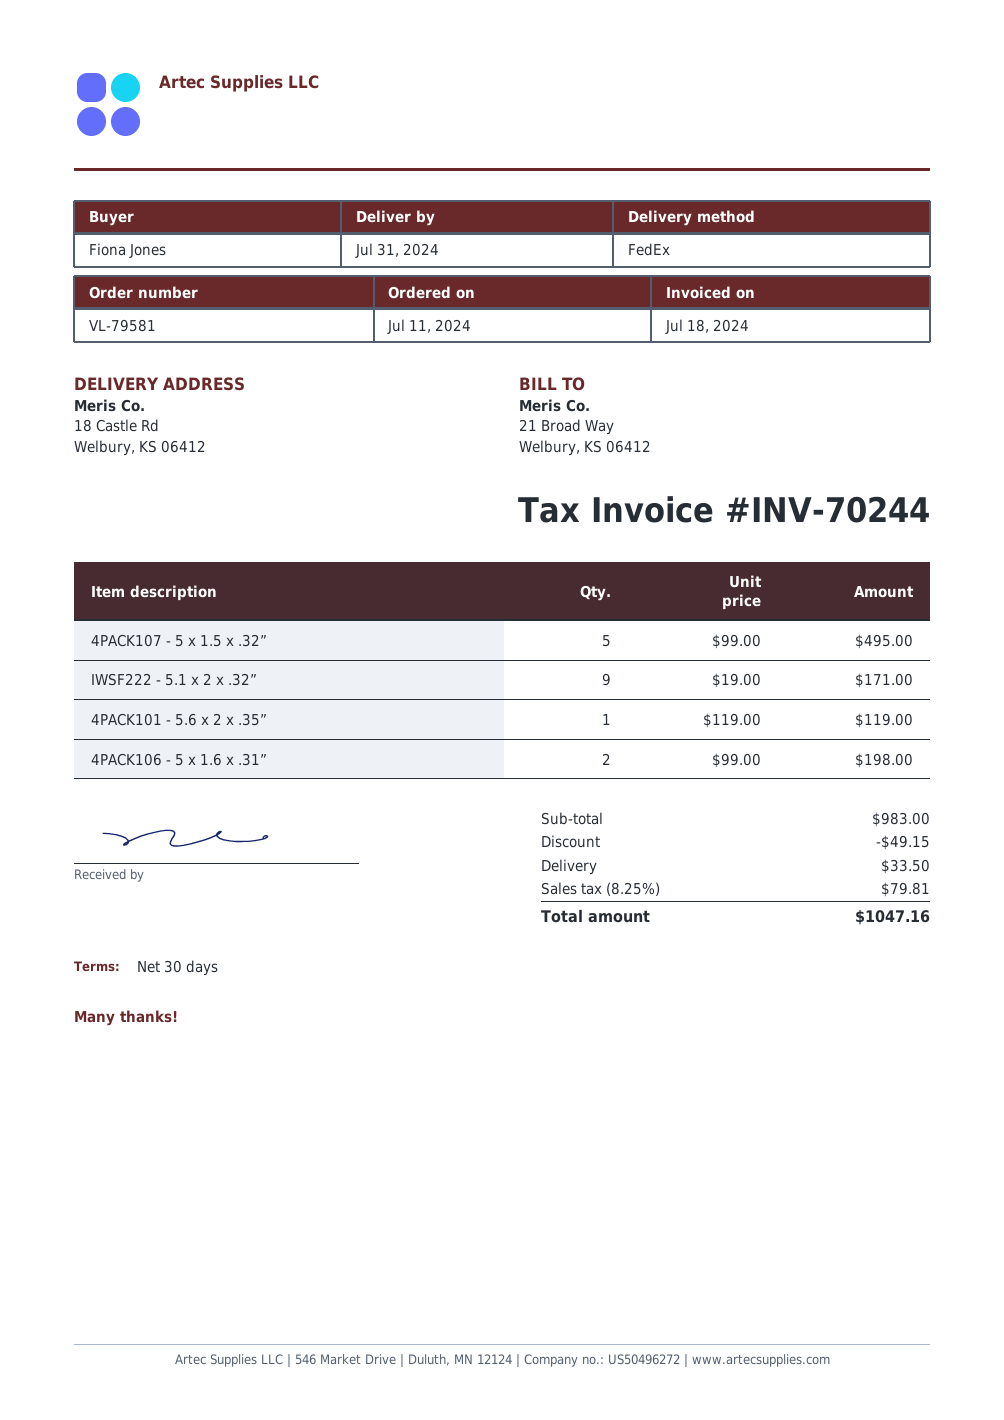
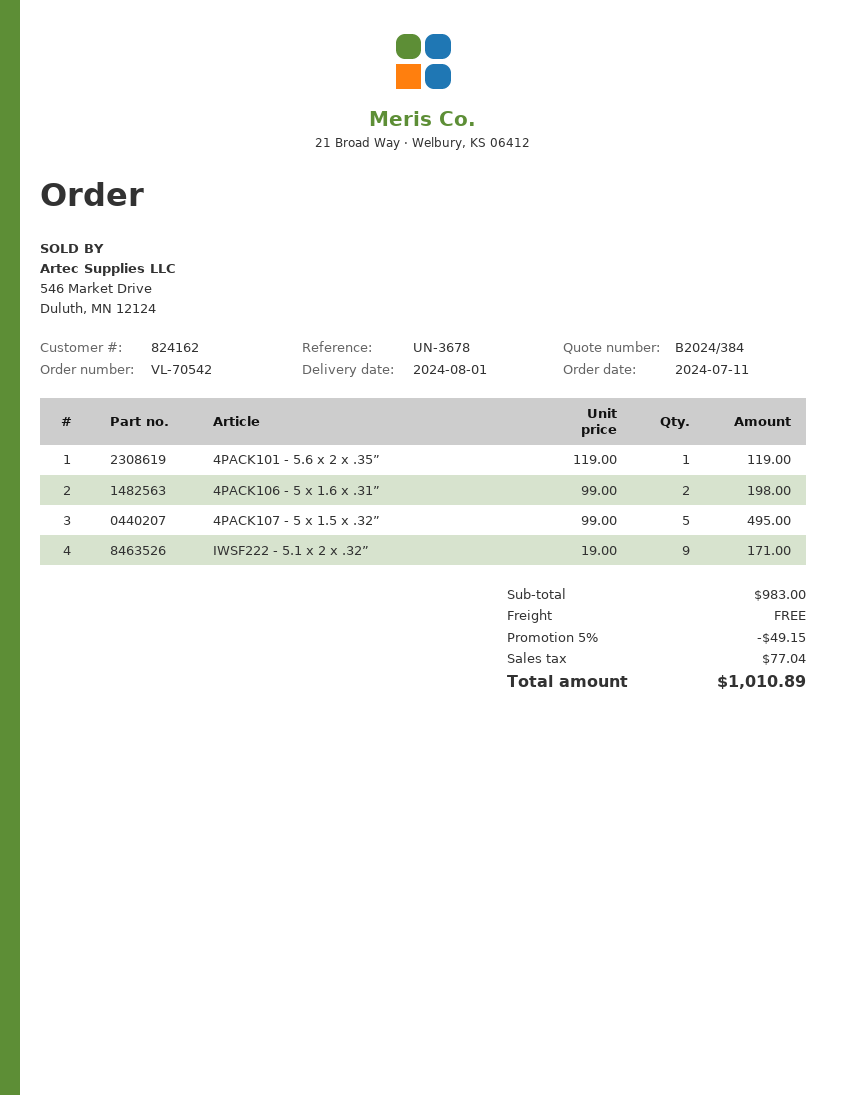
order number: VL-79581 -> VL-70542
delivery date: 2024-07-31 -> 2024-08-01
shipping: 33.50 -> 0.00
tax: 79.81 -> 77.04
total: 1047.16 -> 1010.89

